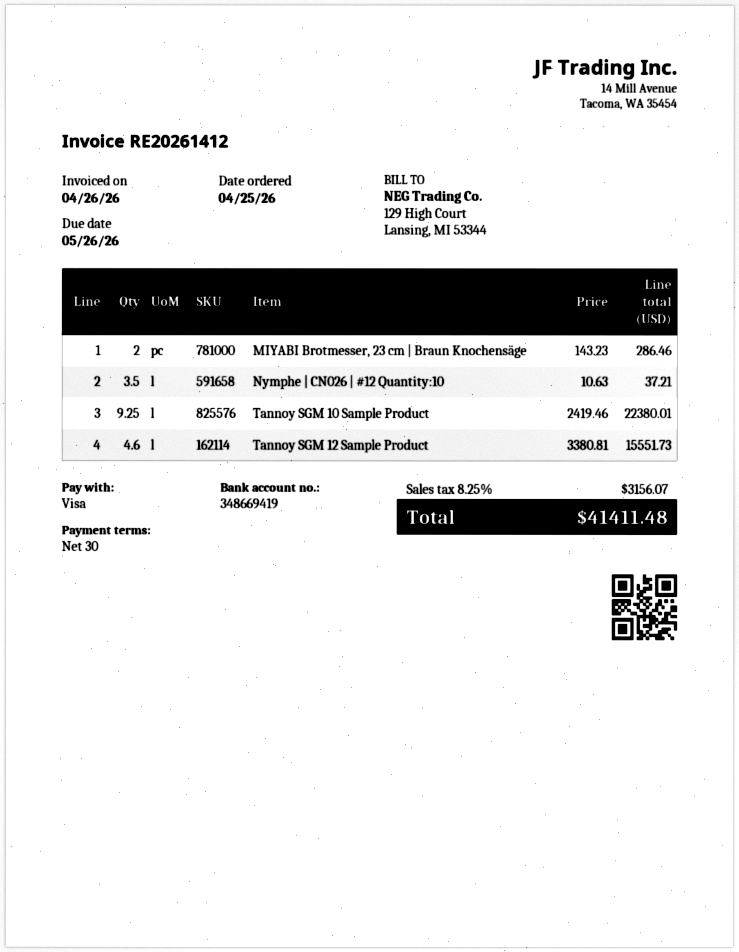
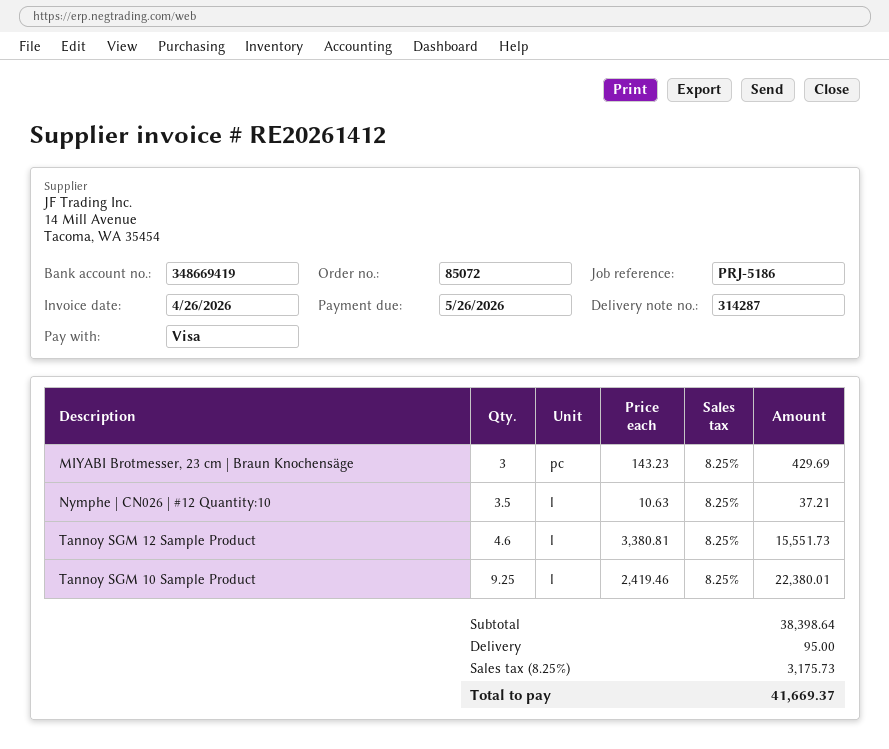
MIYABI Brotmesser, 23 cm | Braun Knochensäge: 2 x 143.23 = 286.46 -> 3 x 143.23 = 429.69
shipping: none -> 95.00
tax: 8.25% = 3156.07 -> 8.25% = 3175.73
total: 41411.48 -> 41669.37

